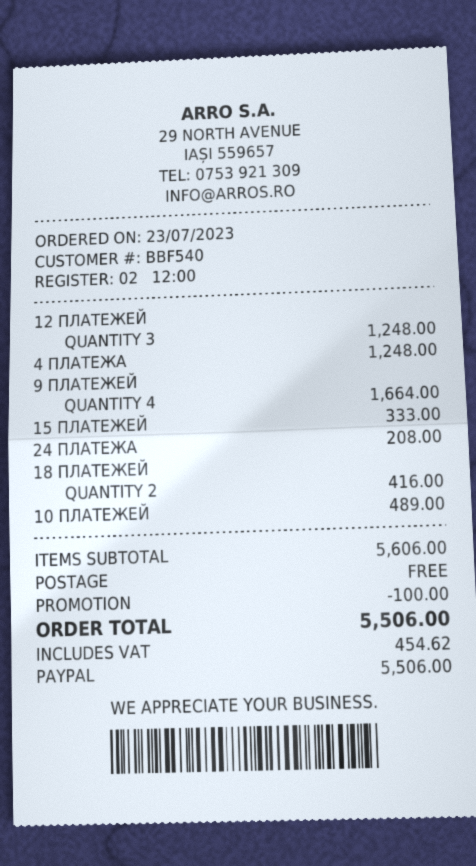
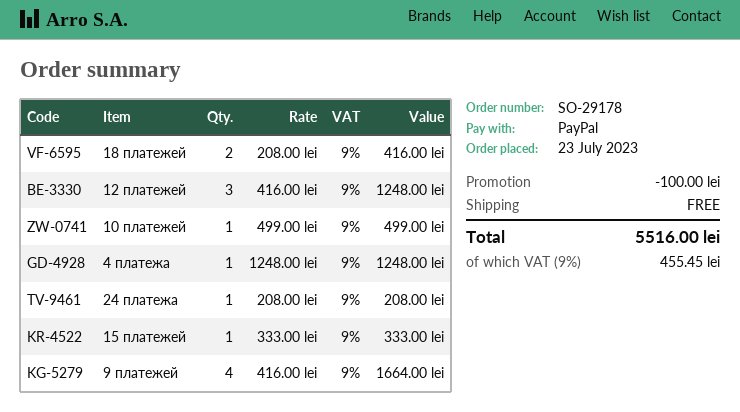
10 ПЛАТЕЖЕЙ: 1 for 489.00 -> 1 for 499.00
tax: 454.62 -> 455.45
total: 5506.00 -> 5516.00

